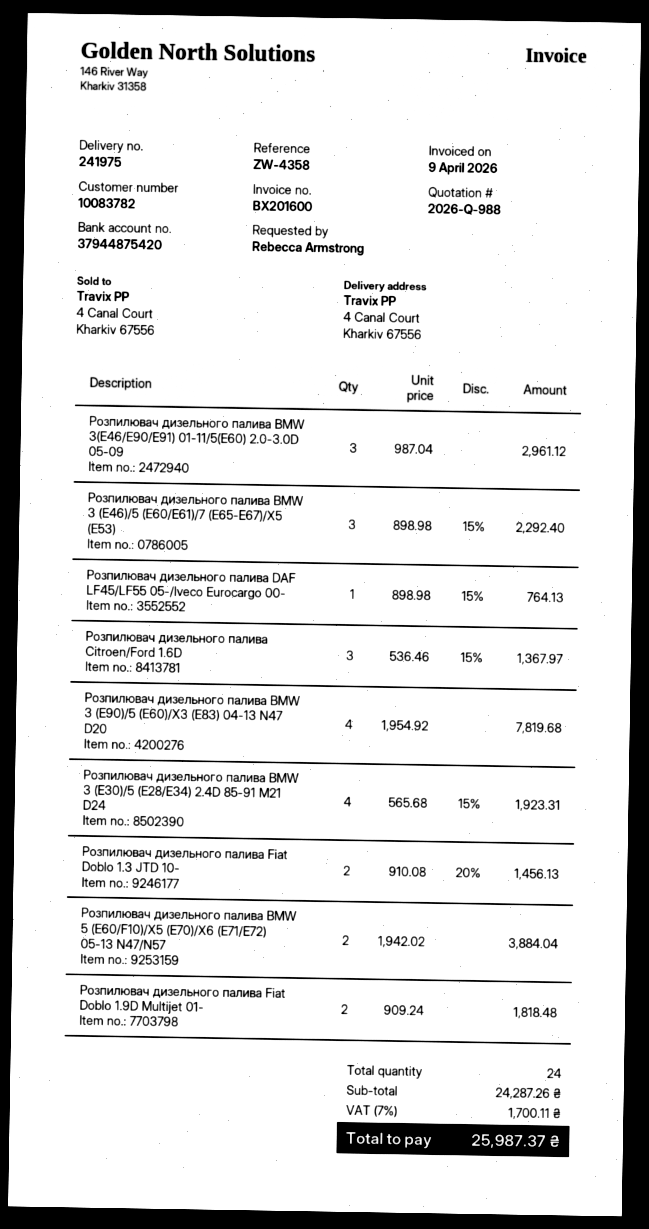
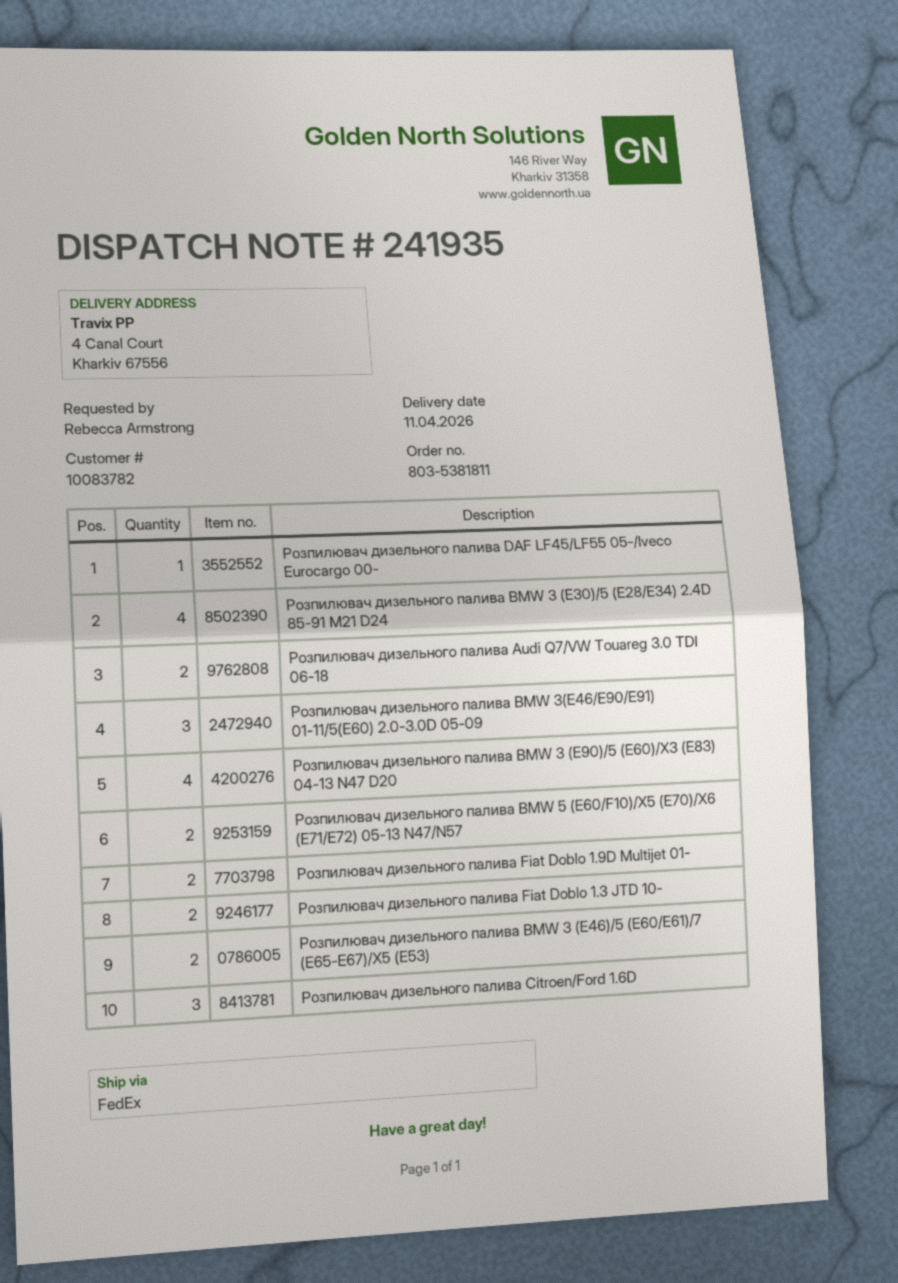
delivery note number: 241975 -> 241935
Розпилювач дизельного палива BMW 3 (E46)/5 (E60/E61)/7 (E65-E67)/X5 (E53): 3 -> 2
Розпилювач дизельного палива Audi Q7/VW Touareg 3.0 TDI 06-18: none -> 2

